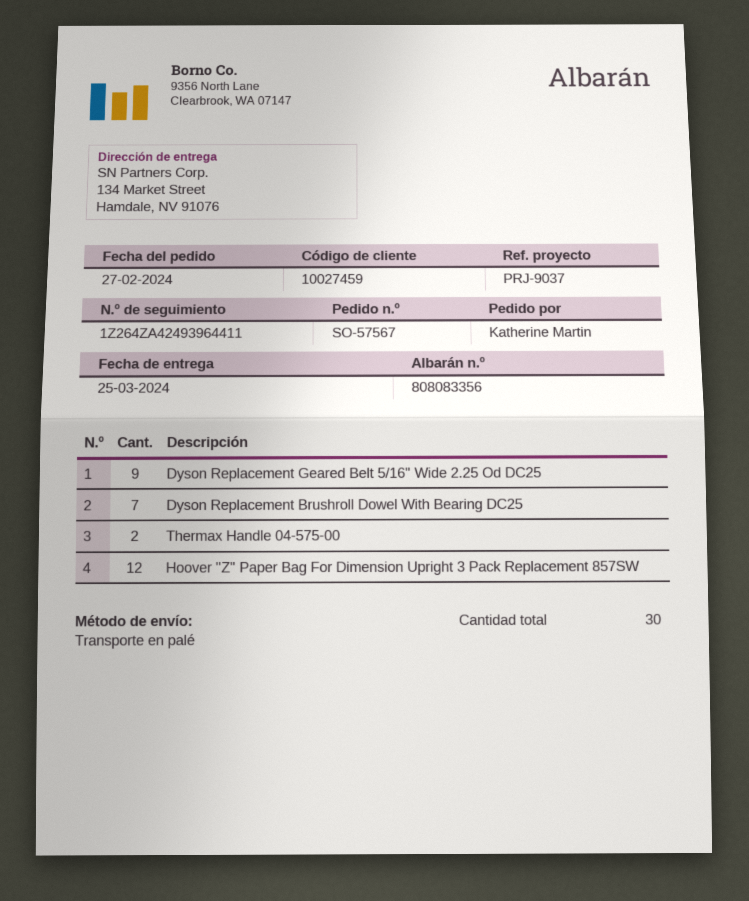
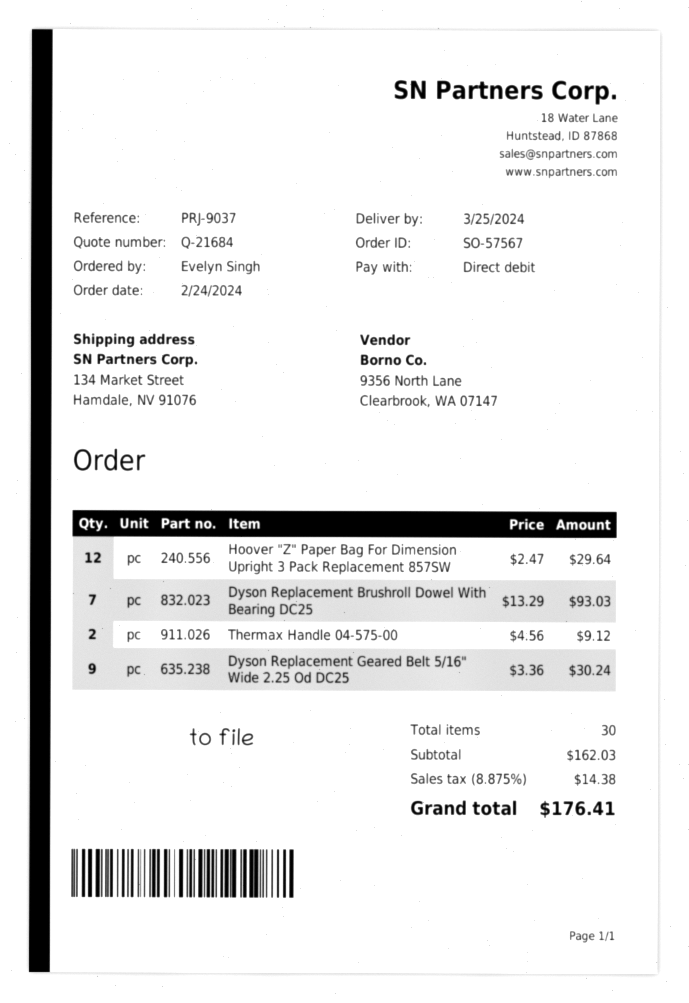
order date: 2024-02-27 -> 2024-02-24
ordered by: Katherine Martin -> Evelyn Singh

